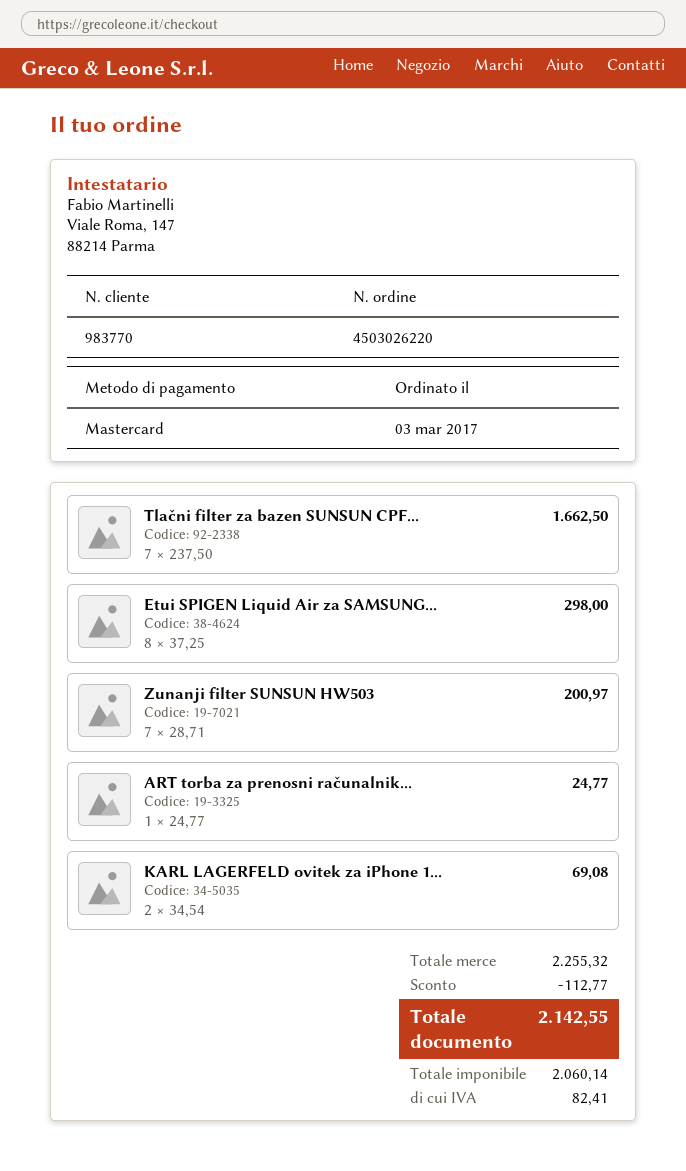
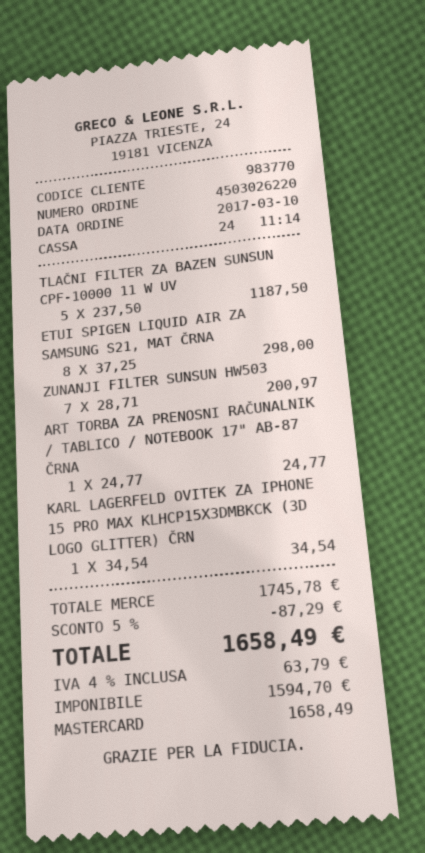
order date: 2017-03-03 -> 2017-03-10
Tlačni filter za bazen SUNSUN CPF...: 7 x 237.50 = 1662.50 -> 5 x 237.50 = 1187.50
KARL LAGERFELD ovitek za iPhone 1...: 2 x 34.54 = 69.08 -> 1 x 34.54 = 34.54
subtotal: 2255.32 -> 1745.78
discount: 112.77 -> 87.29
net: 2060.14 -> 1594.70
tax: 82.41 -> 63.79
total: 2142.55 -> 1658.49

